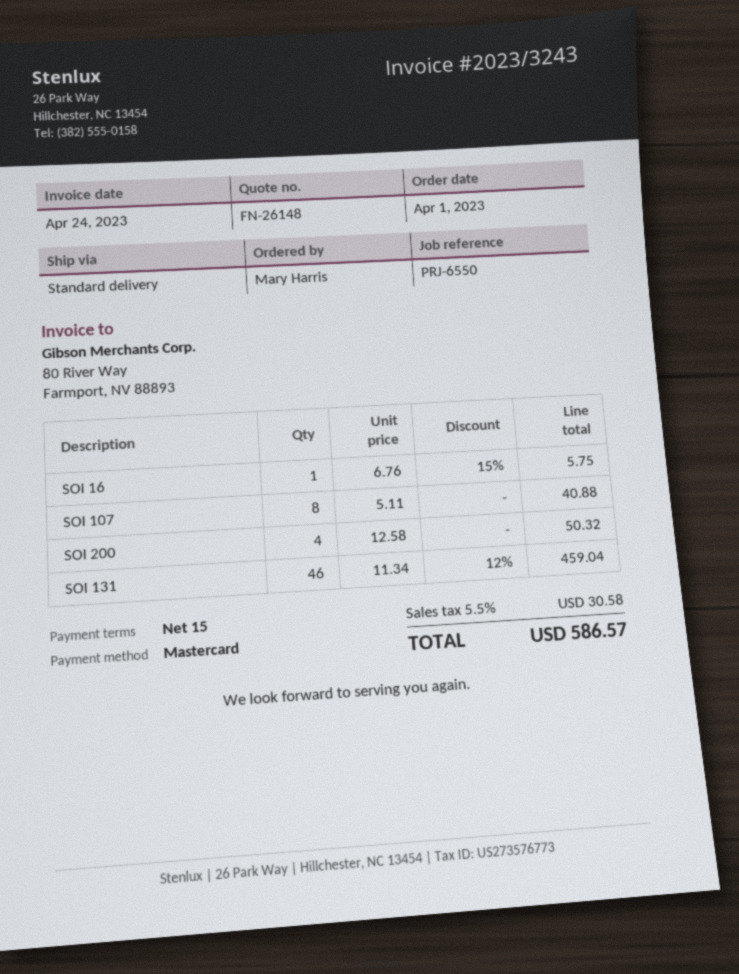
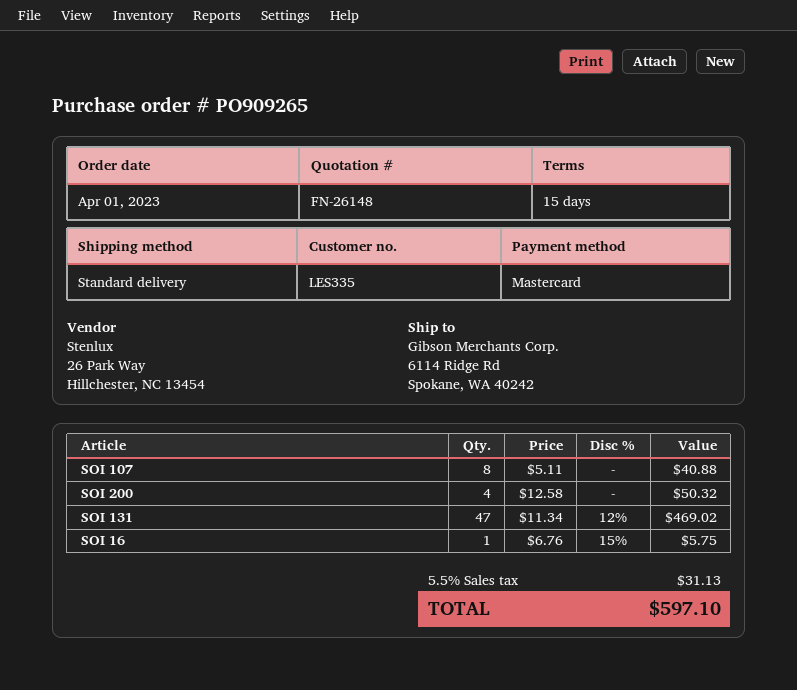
SOI 131: 46 x 11.34 - 12% = 459.04 -> 47 x 11.34 - 12% = 469.02
tax: 5.5% = 30.58 -> 5.5% = 31.13
total: 586.57 -> 597.10

